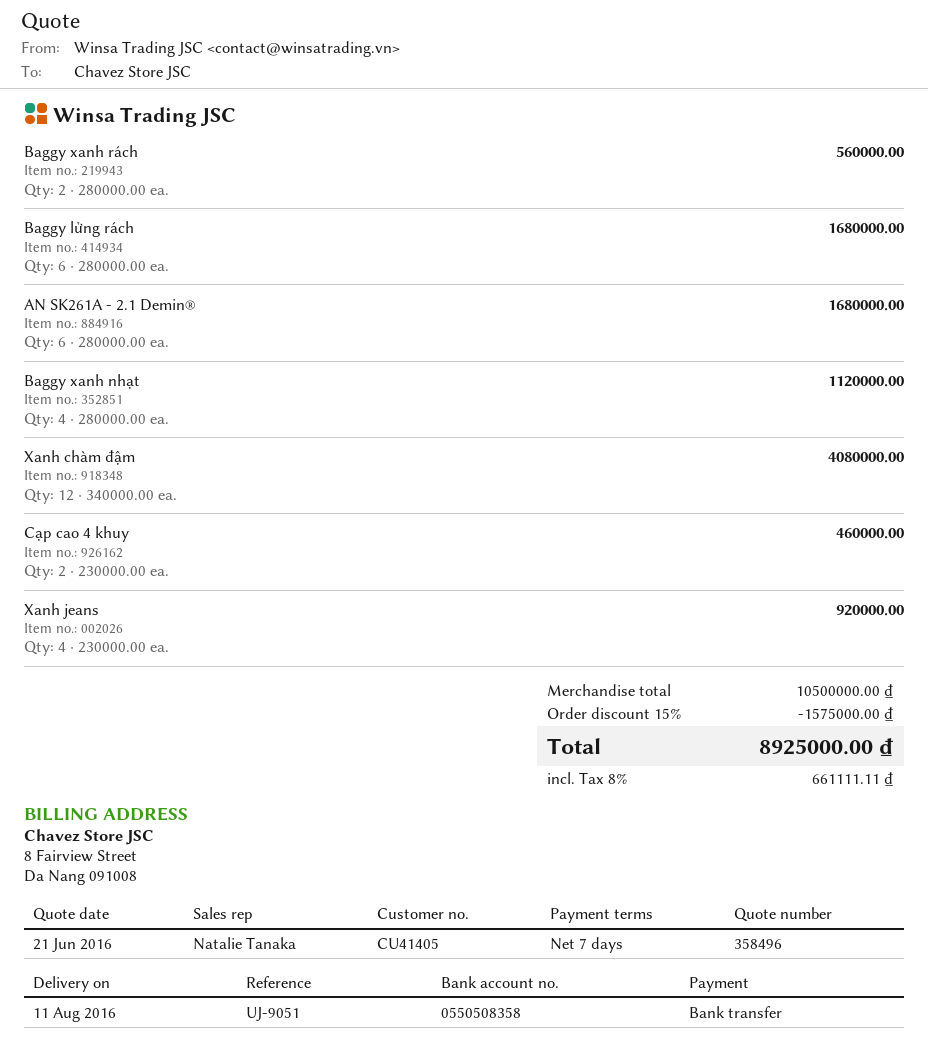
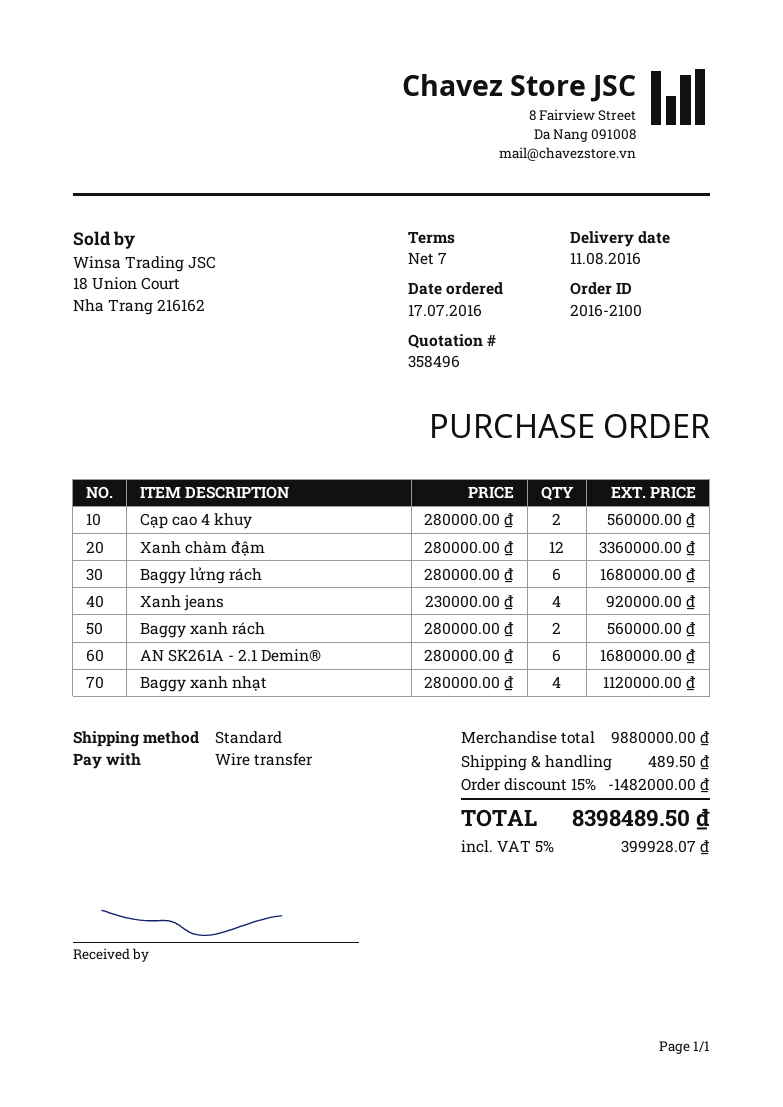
Xanh chàm đậm: 12 x 340000.00 = 4080000.00 -> 12 x 280000.00 = 3360000.00
Cạp cao 4 khuy: 2 x 230000.00 = 460000.00 -> 2 x 280000.00 = 560000.00
subtotal: 10500000.00 -> 9880000.00
discount: 15% = 1575000.00 -> 15% = 1482000.00
shipping: none -> 489.50
tax: 8% = 661111.11 -> 5% = 399928.07
total: 8925000.00 -> 8398489.50

